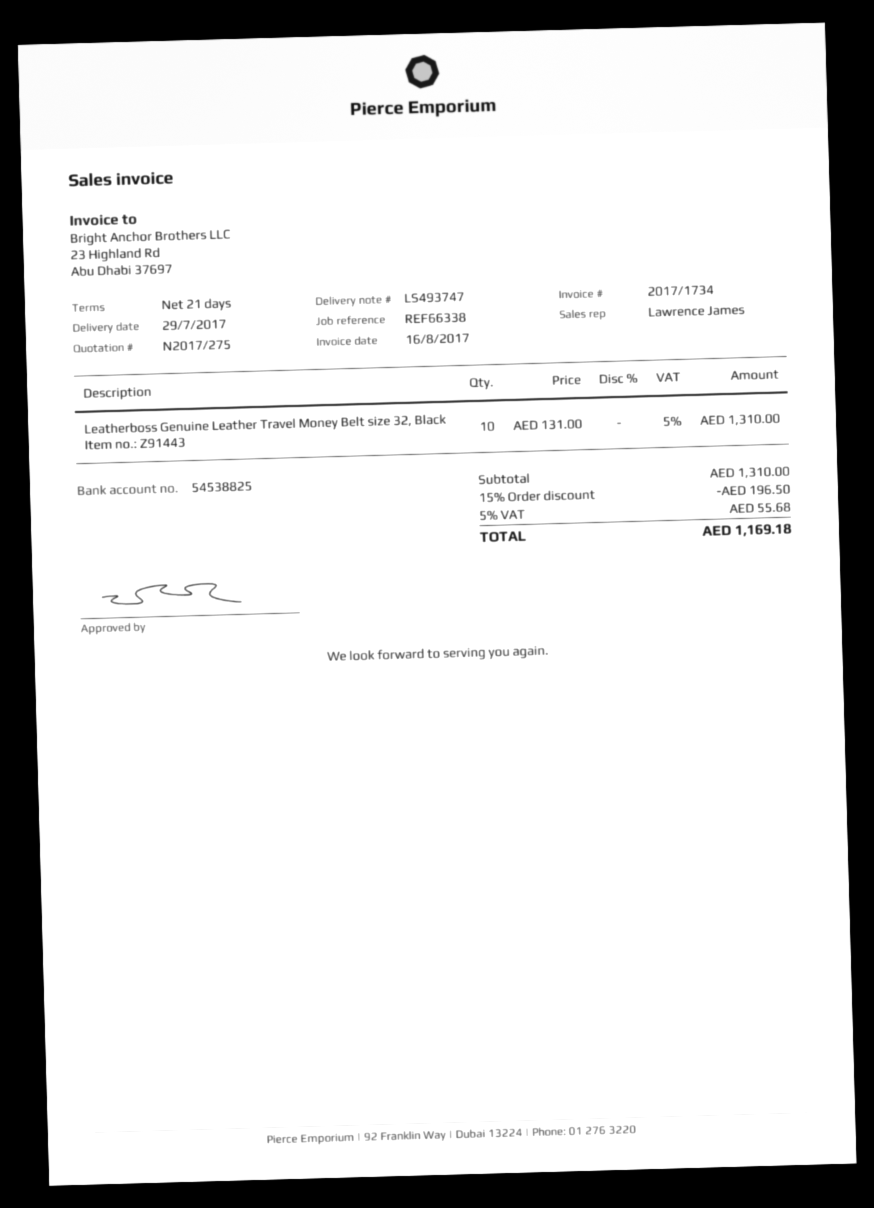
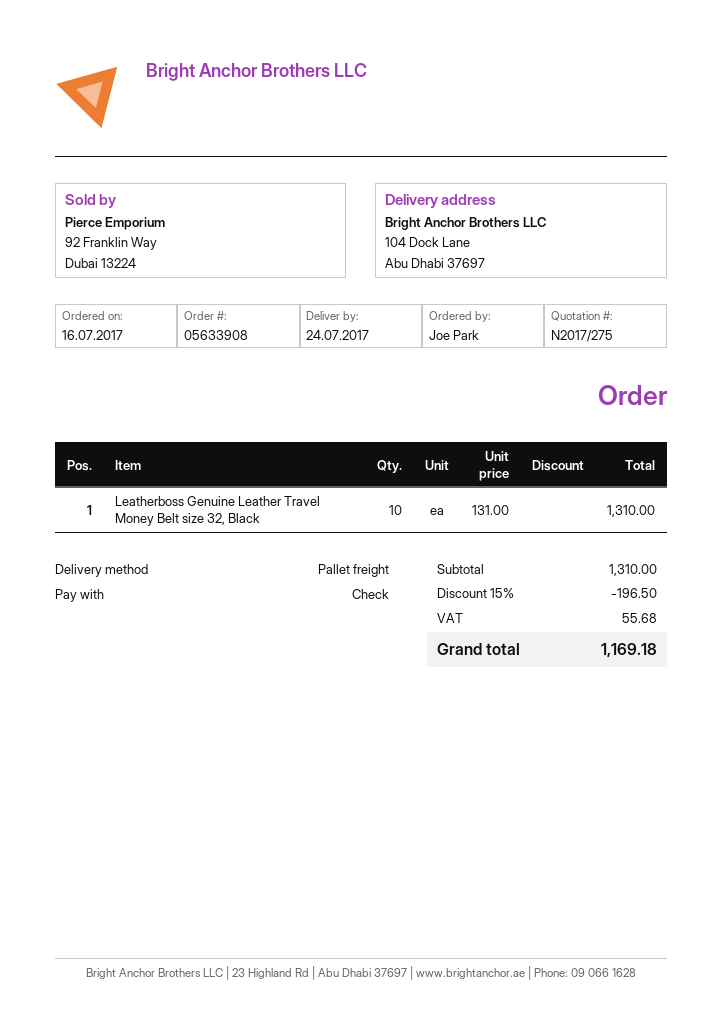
delivery date: 2017-07-29 -> 2017-07-24

